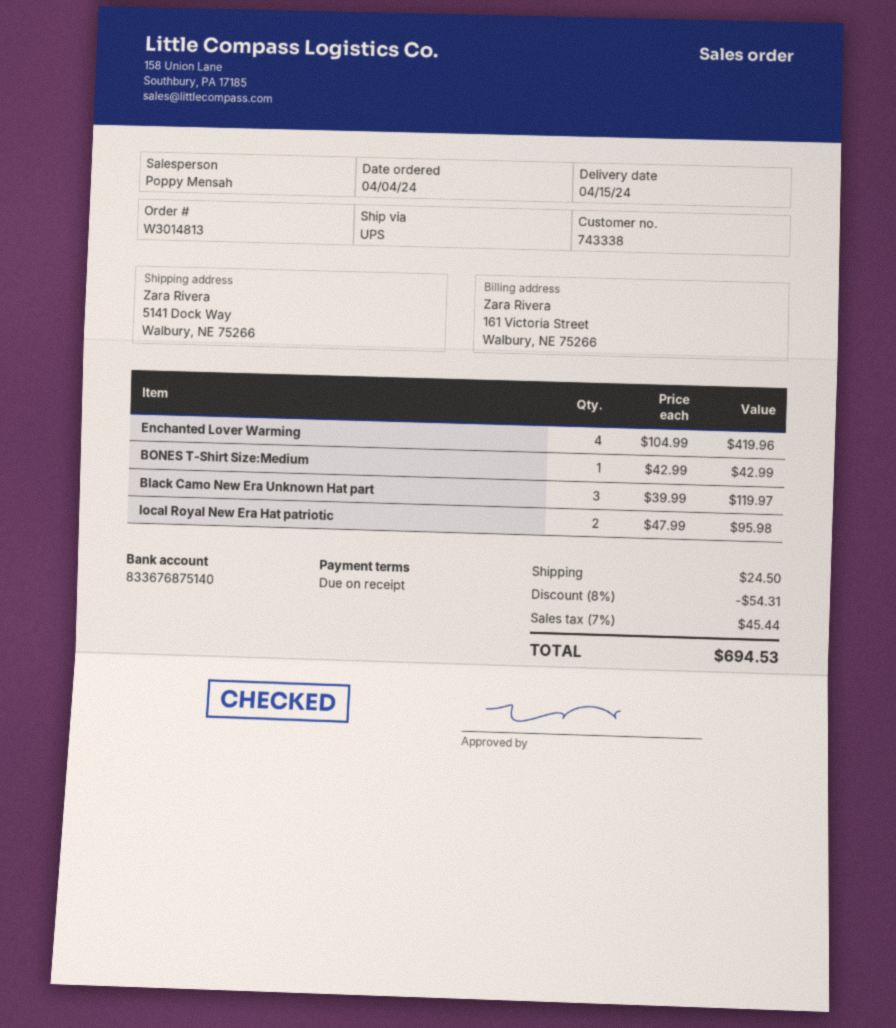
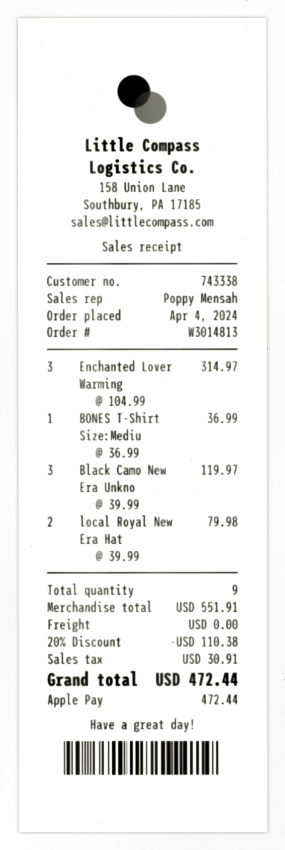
Enchanted Lover Warming: 4 x 104.99 = 419.96 -> 3 x 104.99 = 314.97
BONES T-Shirt Size:Medium: 1 x 42.99 = 42.99 -> 1 x 36.99 = 36.99
local Royal New Era Hat patriotic: 2 x 47.99 = 95.98 -> 2 x 39.99 = 79.98
discount: 8% = 54.31 -> 20% = 110.38
shipping: 24.50 -> 0.00
tax: 45.44 -> 30.91
total: 694.53 -> 472.44

